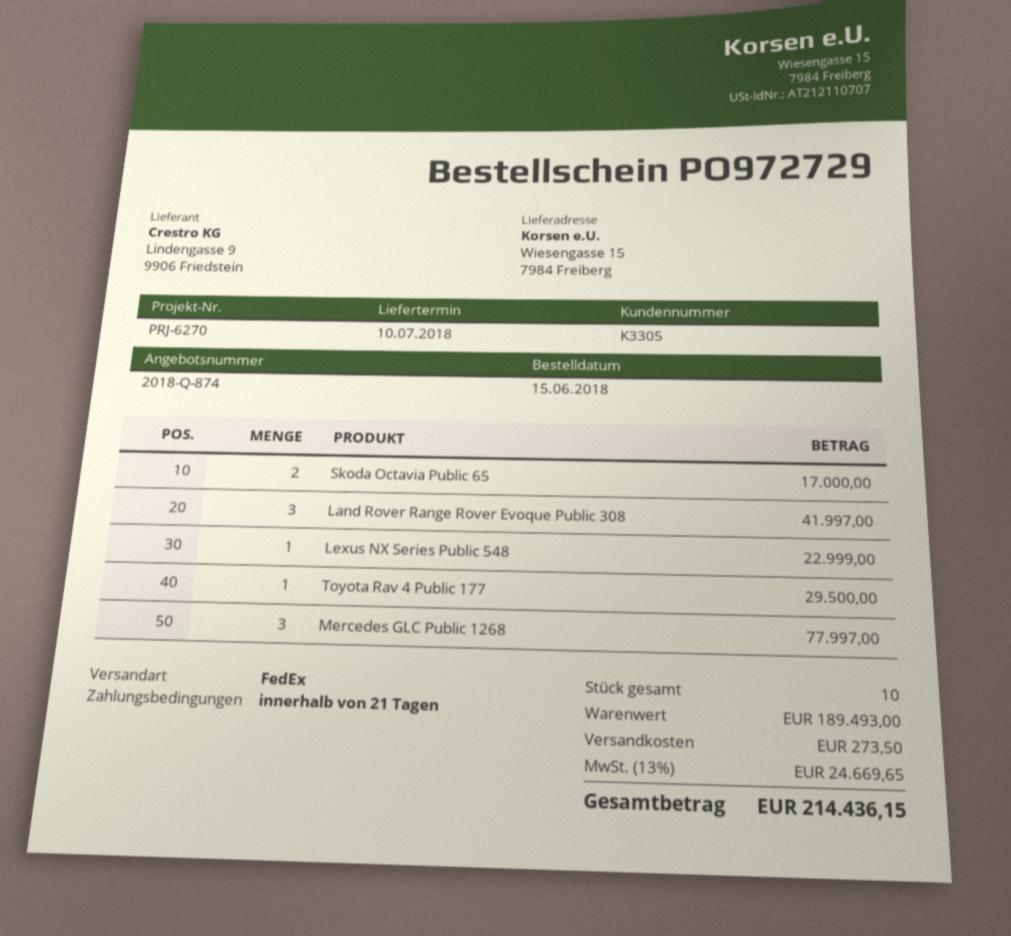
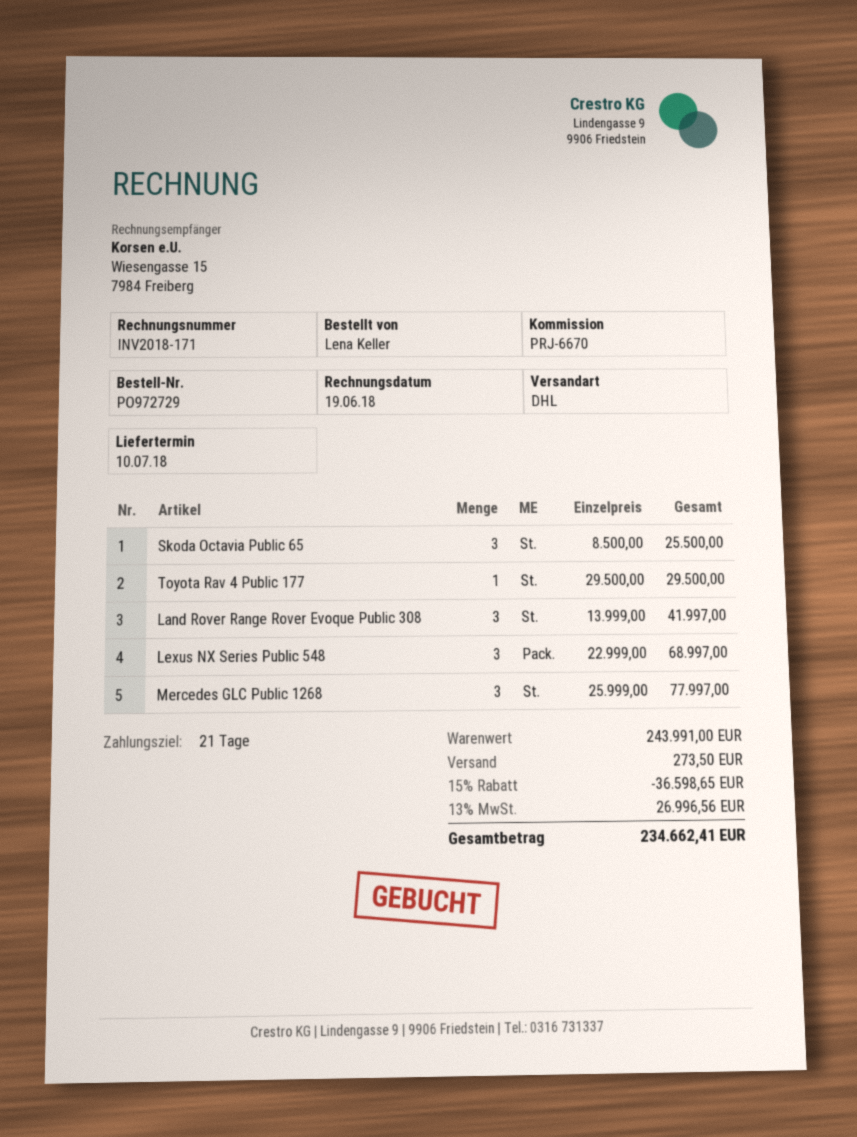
reference: PRJ-6270 -> PRJ-6670
shipping method: FedEx -> DHL
Skoda Octavia Public 65: 2 for 17000.00 -> 3 for 25500.00
Lexus NX Series Public 548: 1 for 22999.00 -> 3 for 68997.00
subtotal: 189493.00 -> 243991.00
discount: none -> 15% = 36598.65
tax: 13% = 24669.65 -> 13% = 26996.56
total: 214436.15 -> 234662.41

